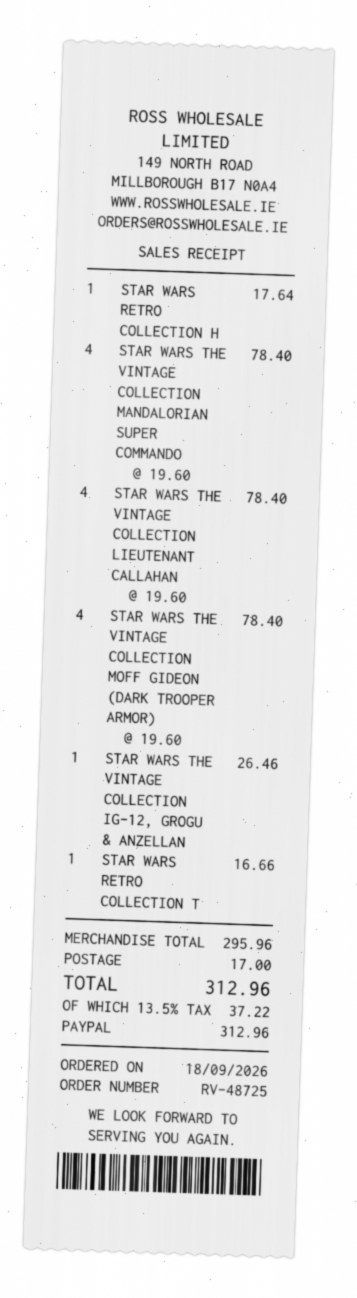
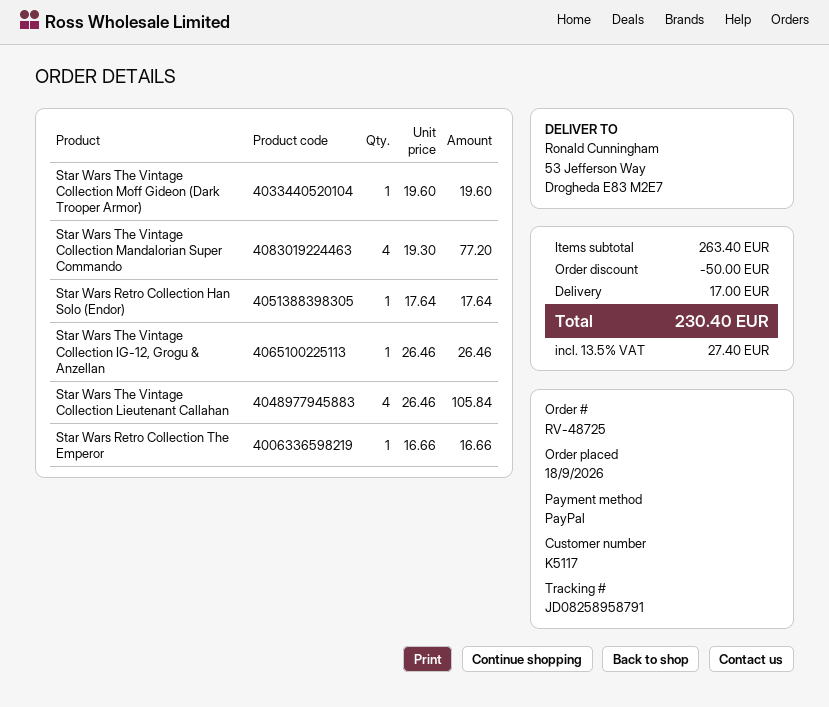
STAR WARS THE VINTAGE COLLECTION MANDALORIAN SUPER COMMANDO: 4 x 19.60 = 78.40 -> 4 x 19.30 = 77.20
STAR WARS THE VINTAGE COLLECTION LIEUTENANT CALLAHAN: 4 x 19.60 = 78.40 -> 4 x 26.46 = 105.84
STAR WARS THE VINTAGE COLLECTION MOFF GIDEON (DARK TROOPER ARMOR): 4 x 19.60 = 78.40 -> 1 x 19.60 = 19.60
subtotal: 295.96 -> 263.40
discount: none -> 50.00
tax: 13.5% = 37.22 -> 13.5% = 27.40
total: 312.96 -> 230.40

